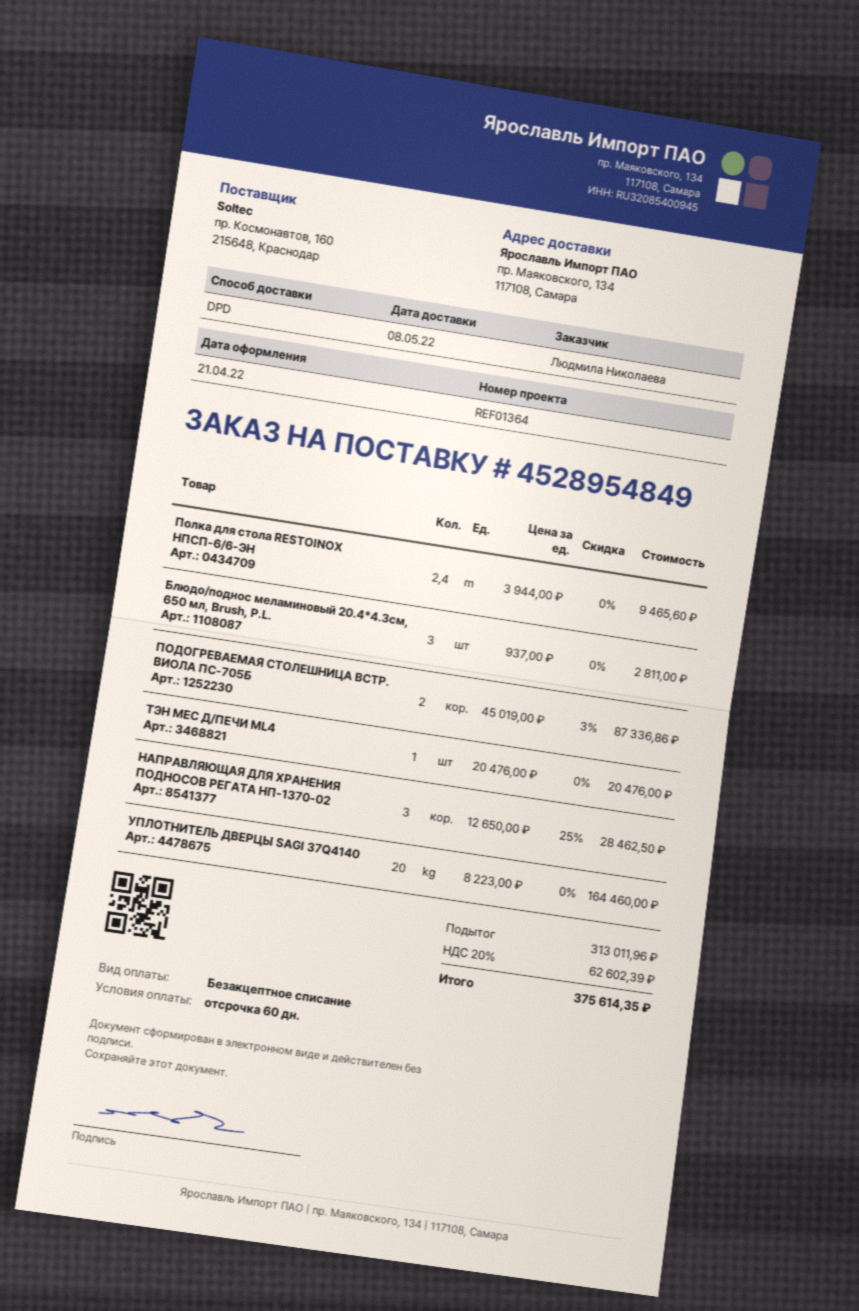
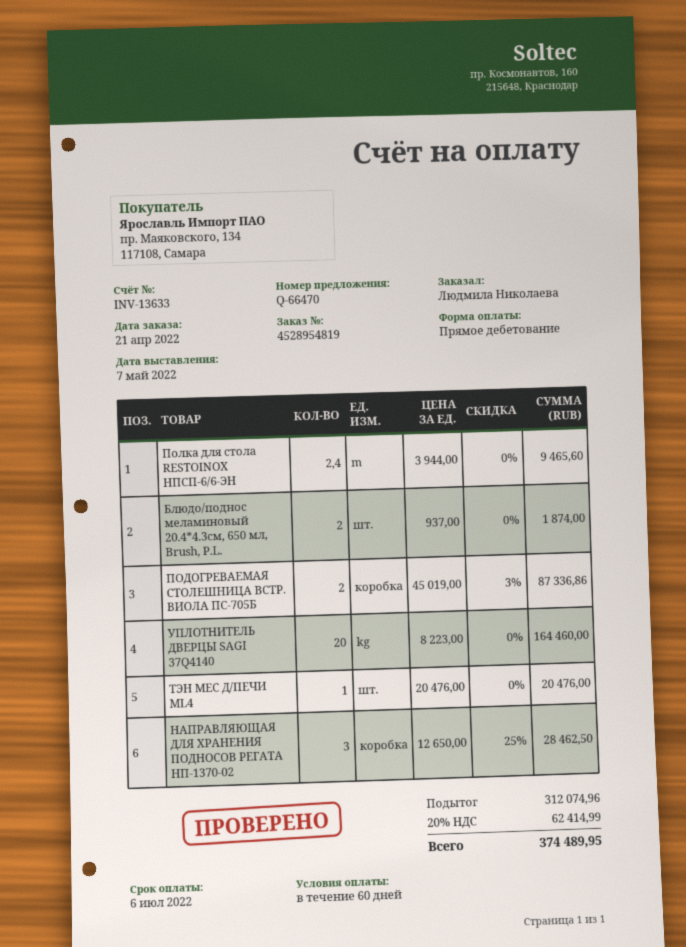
order number: 4528954849 -> 4528954819
Блюдо/поднос меламиновый 20.4*4.3см, 650 мл, Brush, P.L.: 3 x 937.00 = 2811.00 -> 2 x 937.00 = 1874.00
subtotal: 313011.96 -> 312074.96
tax: 20% = 62602.39 -> 20% = 62414.99
total: 375614.35 -> 374489.95

